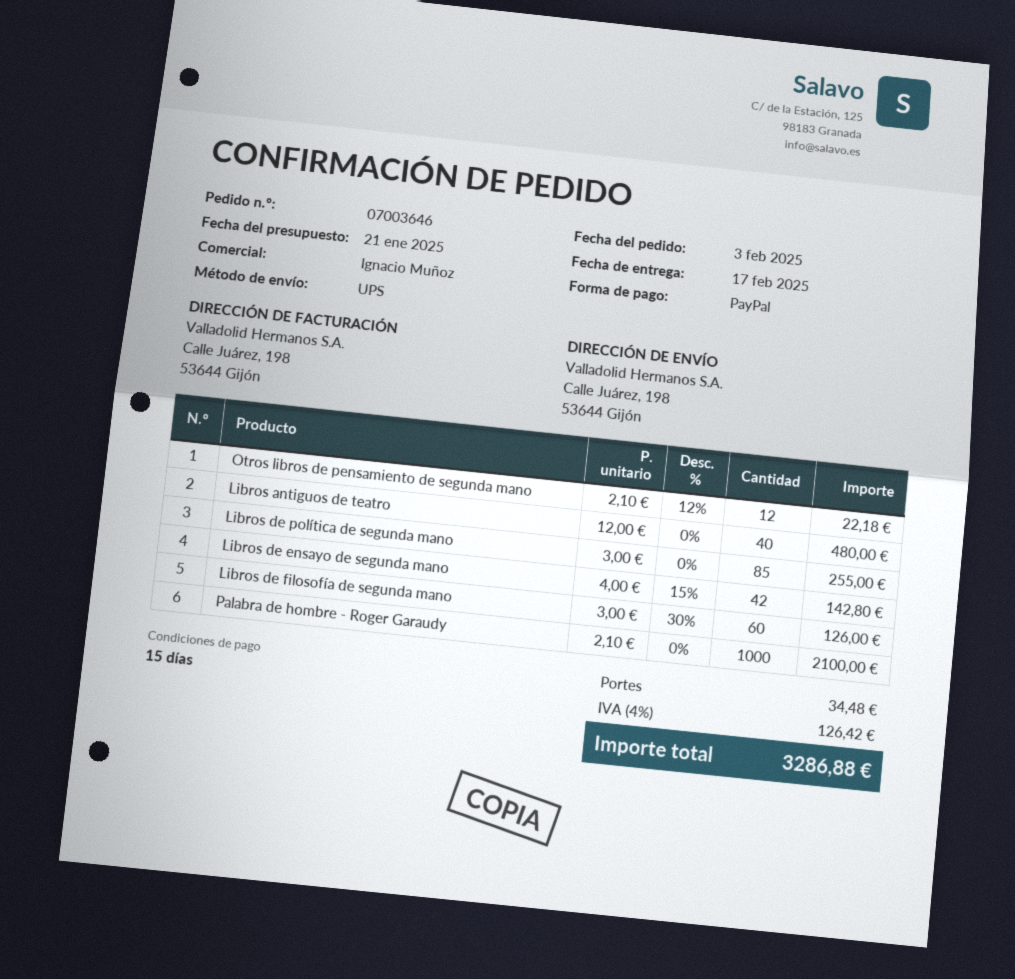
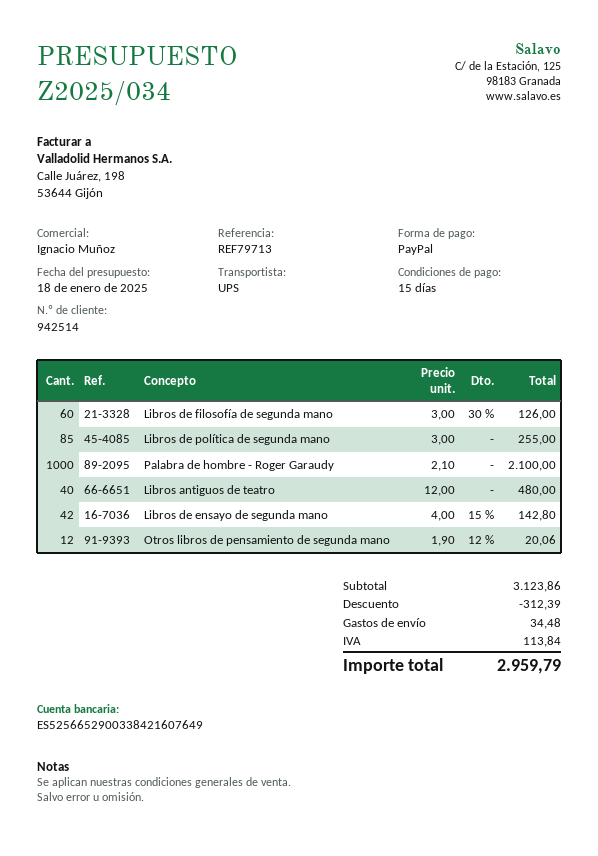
quote date: 2025-01-21 -> 2025-01-18
Otros libros de pensamiento de segunda mano: 12 x 2.10 - 12% = 22.18 -> 12 x 1.90 - 12% = 20.06
discount: none -> 312.39
tax: 126.42 -> 113.84
total: 3286.88 -> 2959.79

